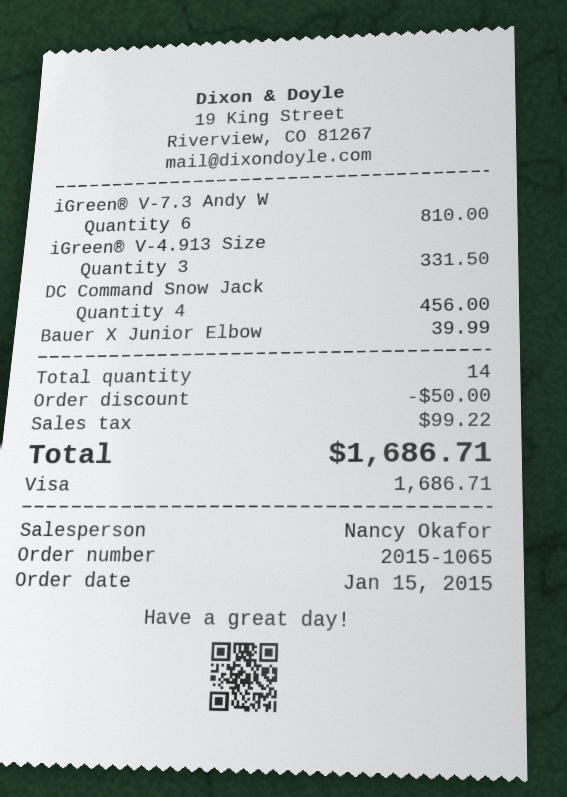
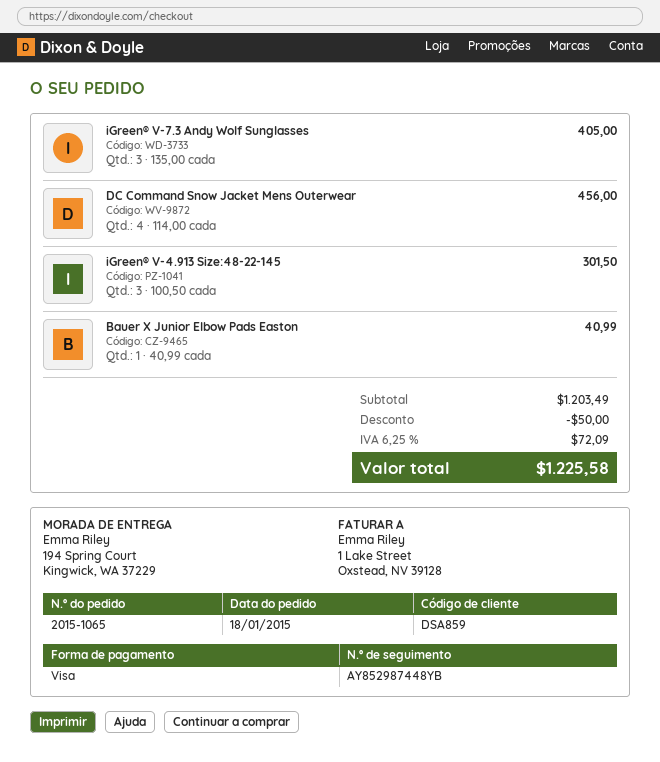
order date: 2015-01-15 -> 2015-01-18
iGreen® V-7.3 Andy W: 6 for 810.00 -> 3 for 405.00
iGreen® V-4.913 Size: 3 for 331.50 -> 3 for 301.50
Bauer X Junior Elbow: 1 for 39.99 -> 1 for 40.99
tax: 99.22 -> 72.09
total: 1686.71 -> 1225.58

